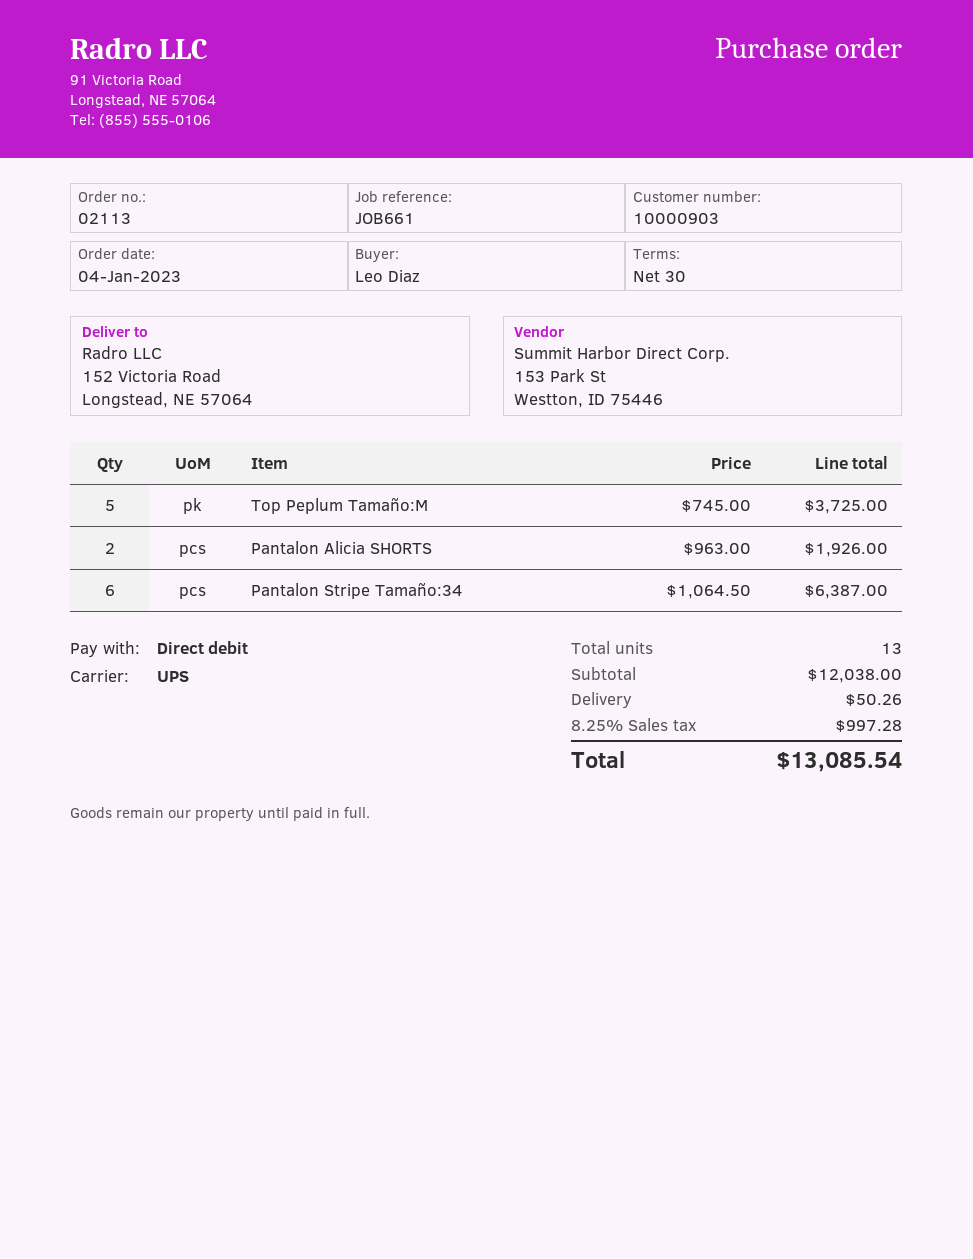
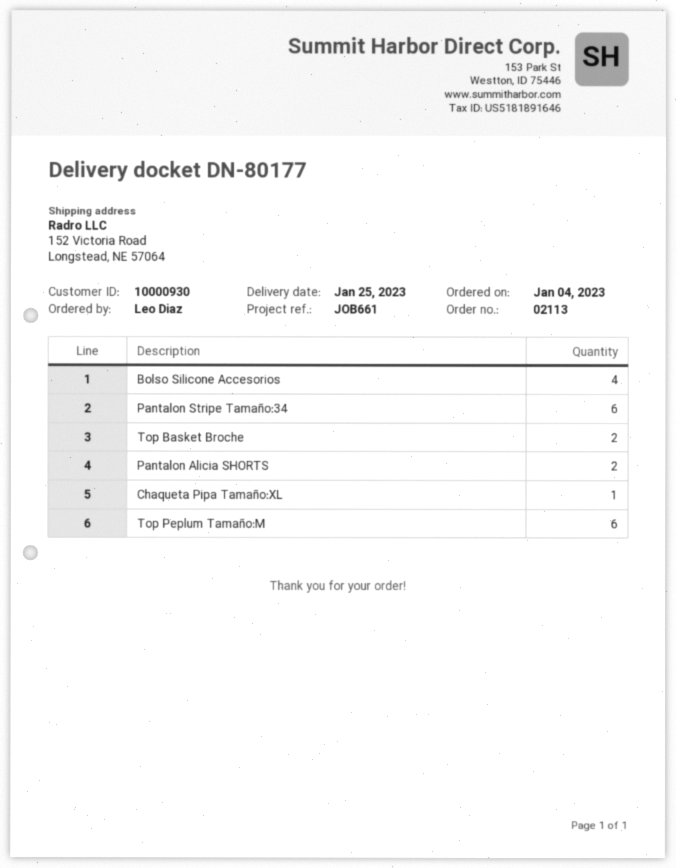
customer number: 10000903 -> 10000930
Top Peplum Tamaño:M: 5 -> 6
Bolso Silicone Accesorios: none -> 4
Top Basket Broche: none -> 2
Chaqueta Pipa Tamaño:XL: none -> 1

